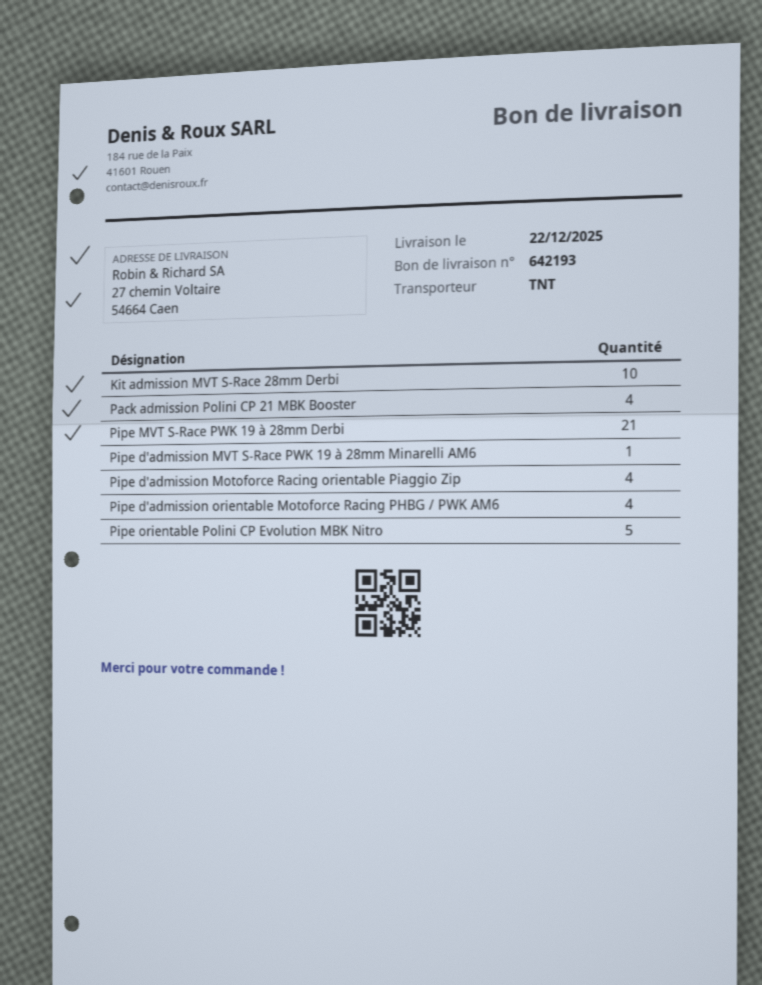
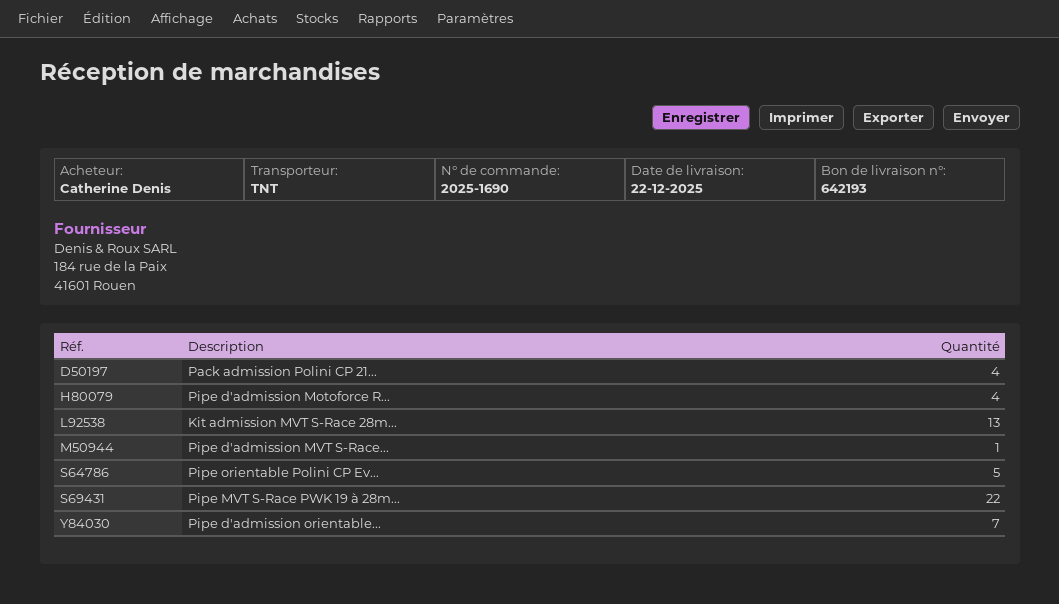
Kit admission MVT S-Race 28mm Derbi: 10 -> 13
Pipe MVT S-Race PWK 19 à 28mm Derbi: 21 -> 22
Pipe d'admission orientable Motoforce Racing PHBG / PWK AM6: 4 -> 7

